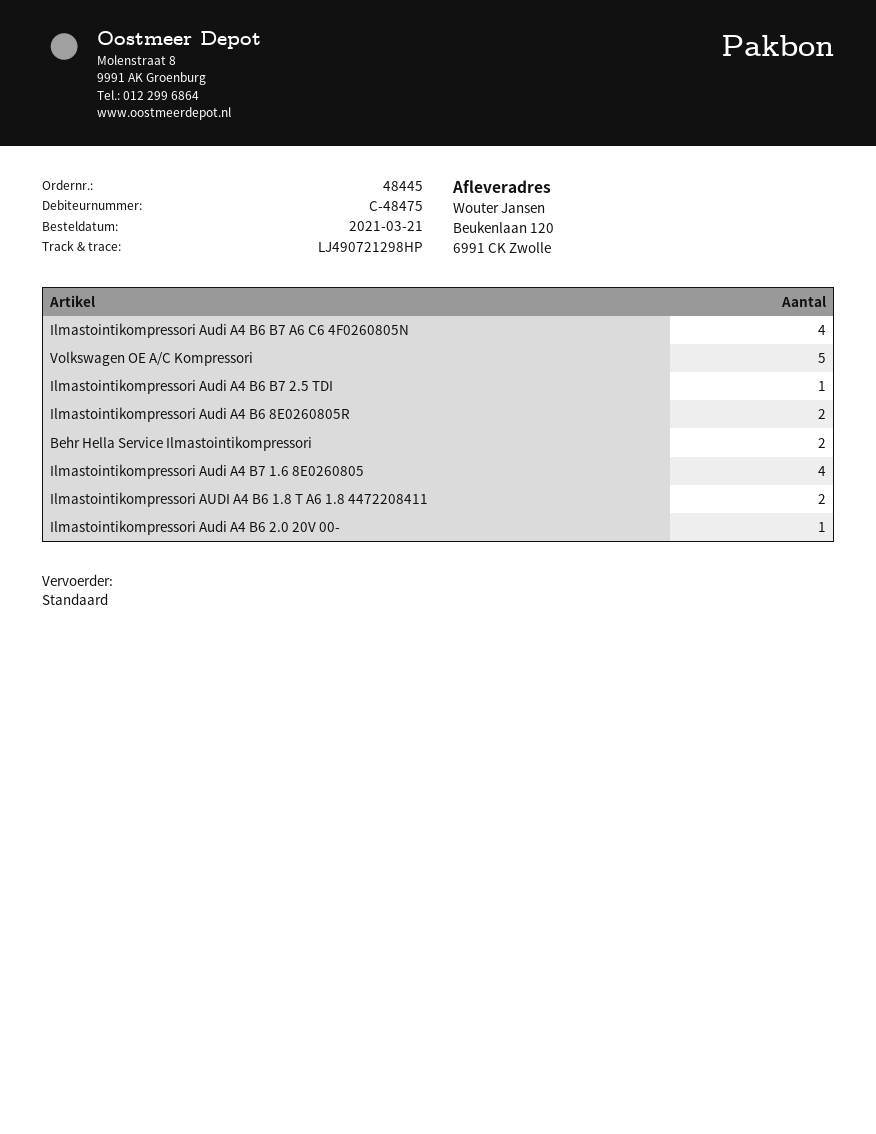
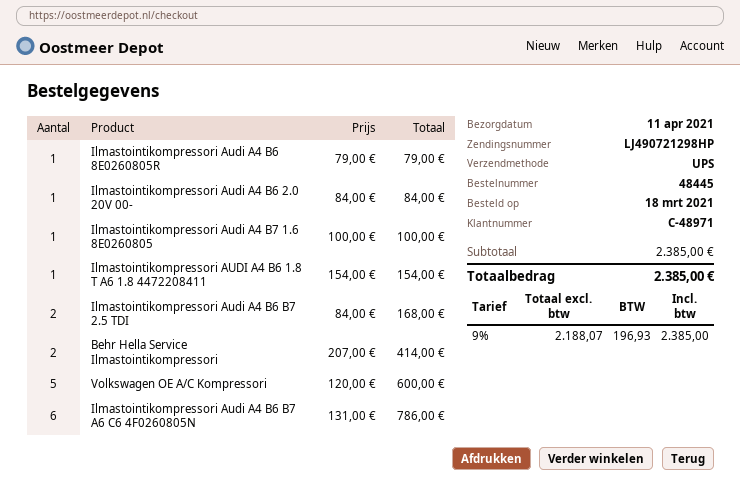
order date: 2021-03-21 -> 2021-03-18
customer number: C-48475 -> C-48971
shipping method: standard -> UPS
Ilmastointikompressori Audi A4 B6 B7 A6 C6 4F0260805N: 4 -> 6
Ilmastointikompressori Audi A4 B6 B7 2.5 TDI: 1 -> 2
Ilmastointikompressori Audi A4 B6 8E0260805R: 2 -> 1
Ilmastointikompressori Audi A4 B7 1.6 8E0260805: 4 -> 1
Ilmastointikompressori AUDI A4 B6 1.8 T A6 1.8 4472208411: 2 -> 1

